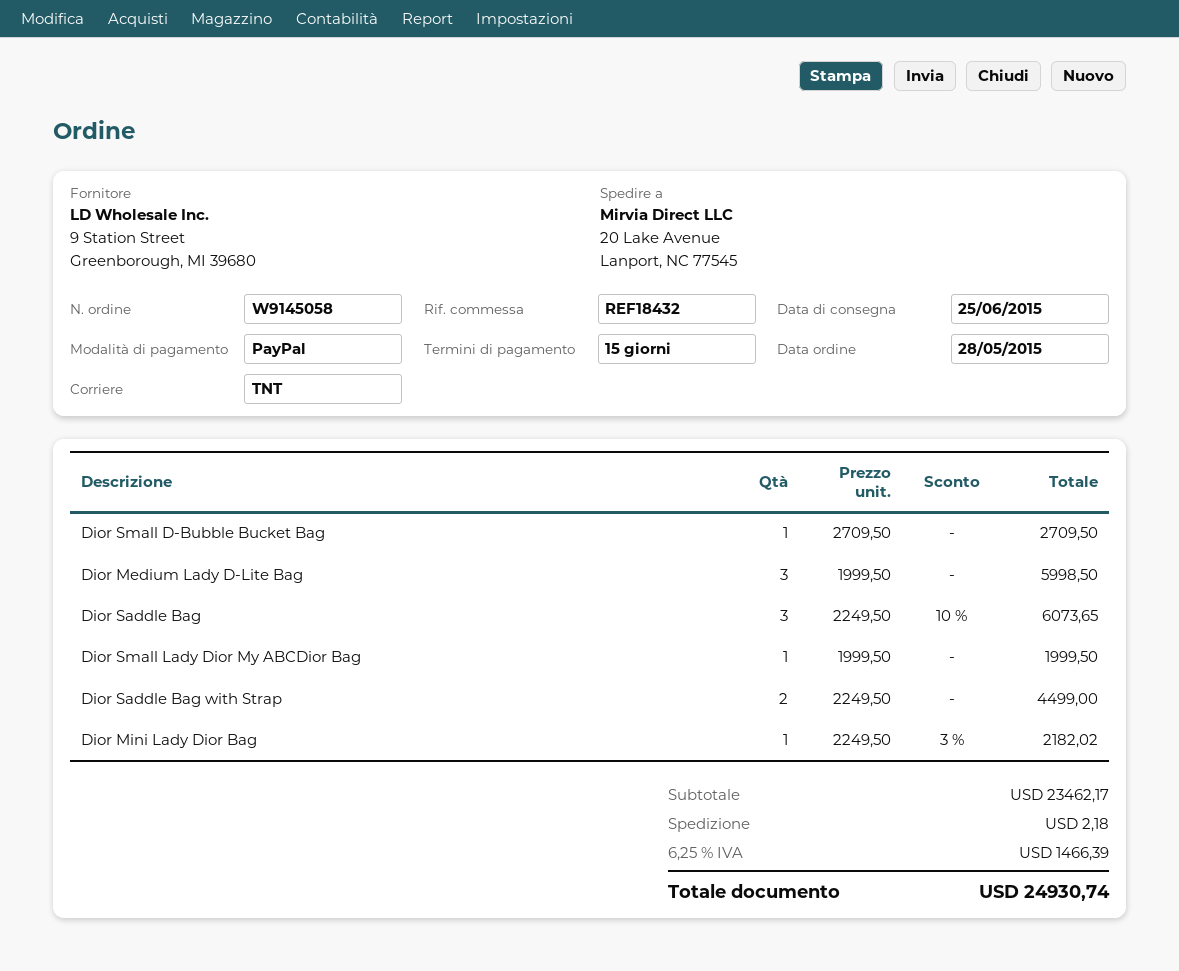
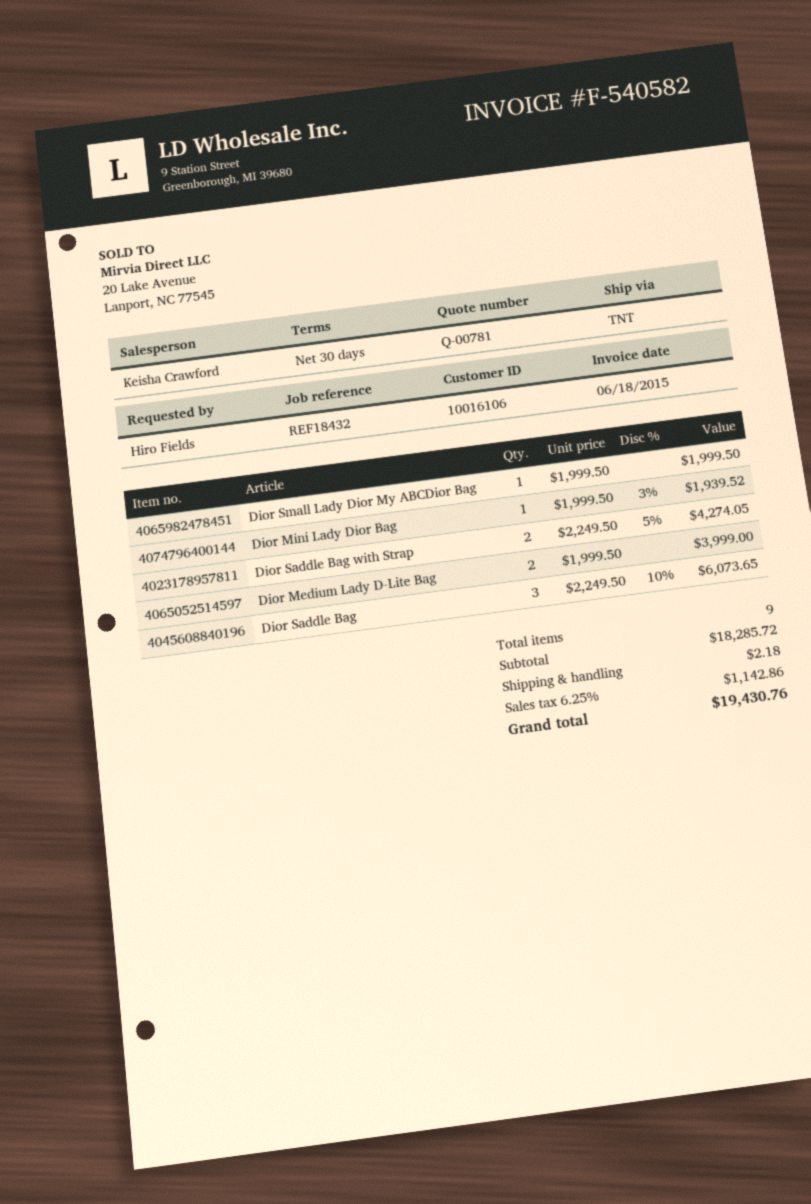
payment terms: 15 days -> 30 days
Dior Small D-Bubble Bucket Bag: 1 x 2709.50 = 2709.50 -> none
Dior Medium Lady D-Lite Bag: 3 x 1999.50 = 5998.50 -> 2 x 1999.50 = 3999.00
Dior Saddle Bag with Strap: 2 x 2249.50 = 4499.00 -> 2 x 2249.50 - 5% = 4274.05
Dior Mini Lady Dior Bag: 1 x 2249.50 - 3% = 2182.02 -> 1 x 1999.50 - 3% = 1939.52
subtotal: 23462.17 -> 18285.72
tax: 6.25% = 1466.39 -> 6.25% = 1142.86
total: 24930.74 -> 19430.76

